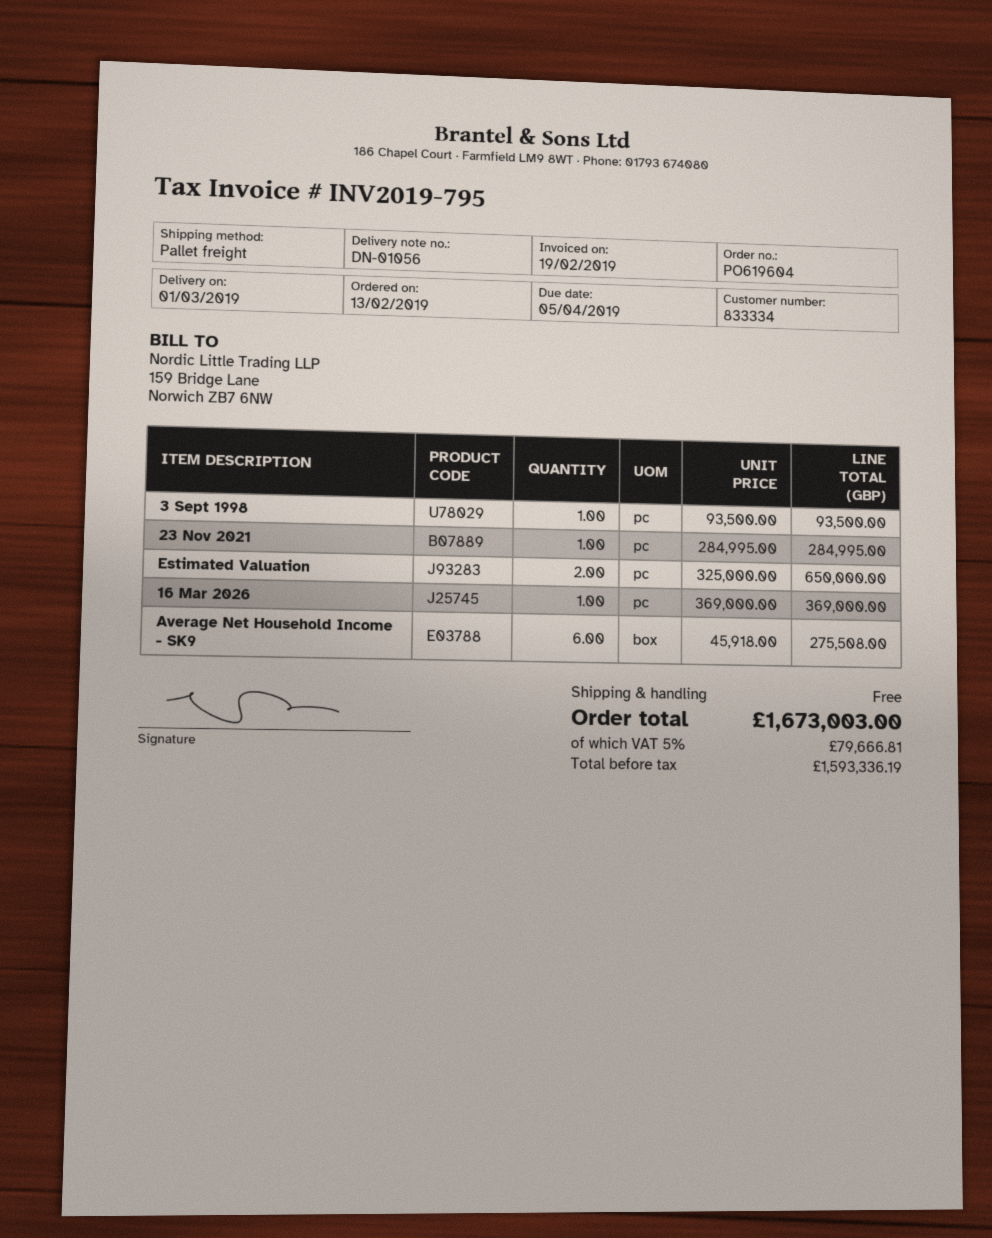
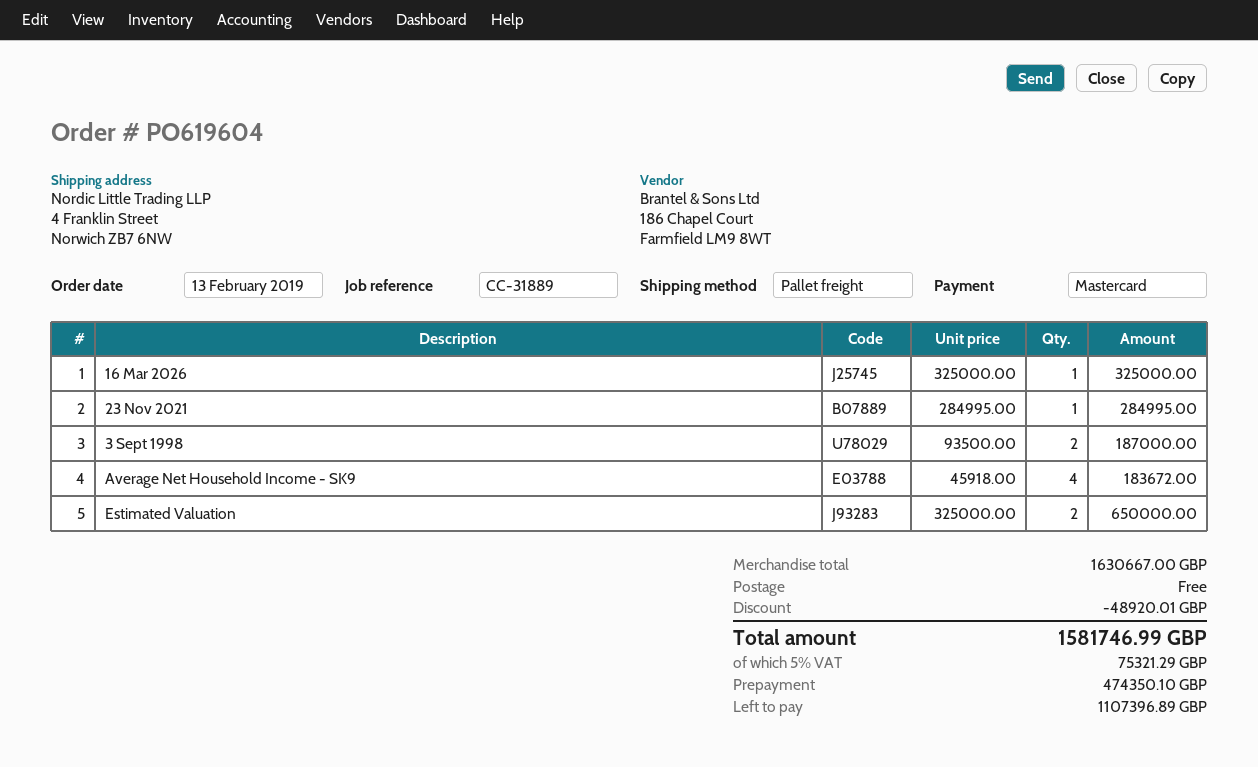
3 Sept 1998: 1 x 93500.00 = 93500.00 -> 2 x 93500.00 = 187000.00
16 Mar 2026: 1 x 369000.00 = 369000.00 -> 1 x 325000.00 = 325000.00
Average Net Household Income - SK9: 6 x 45918.00 = 275508.00 -> 4 x 45918.00 = 183672.00
discount: none -> 48920.01
tax: 5% = 79666.81 -> 5% = 75321.29
total: 1673003.00 -> 1581746.99

